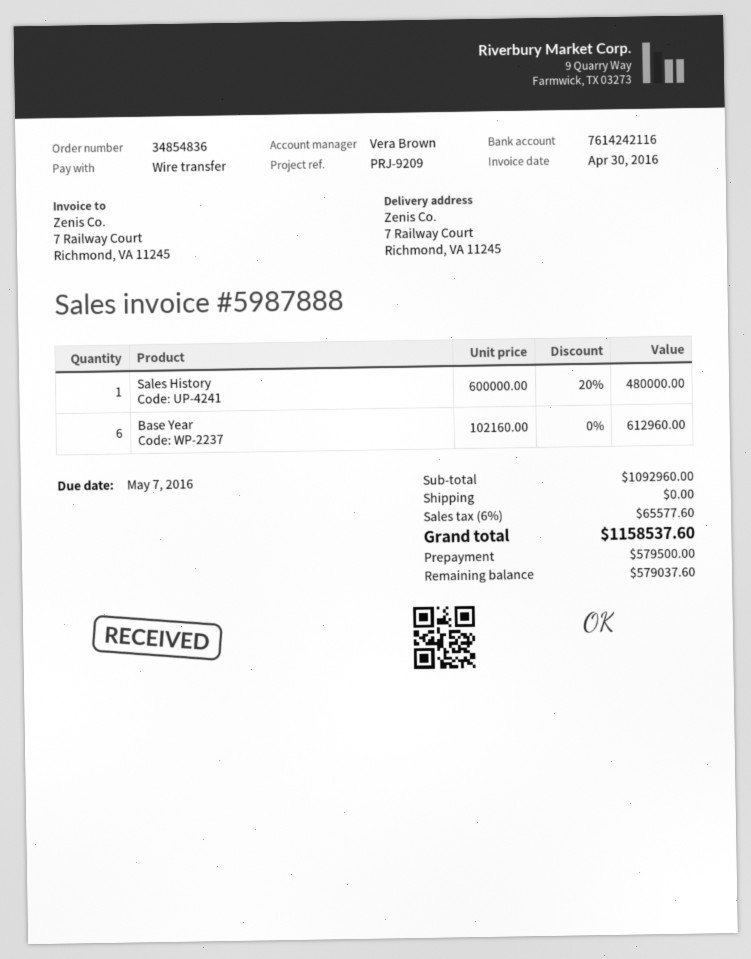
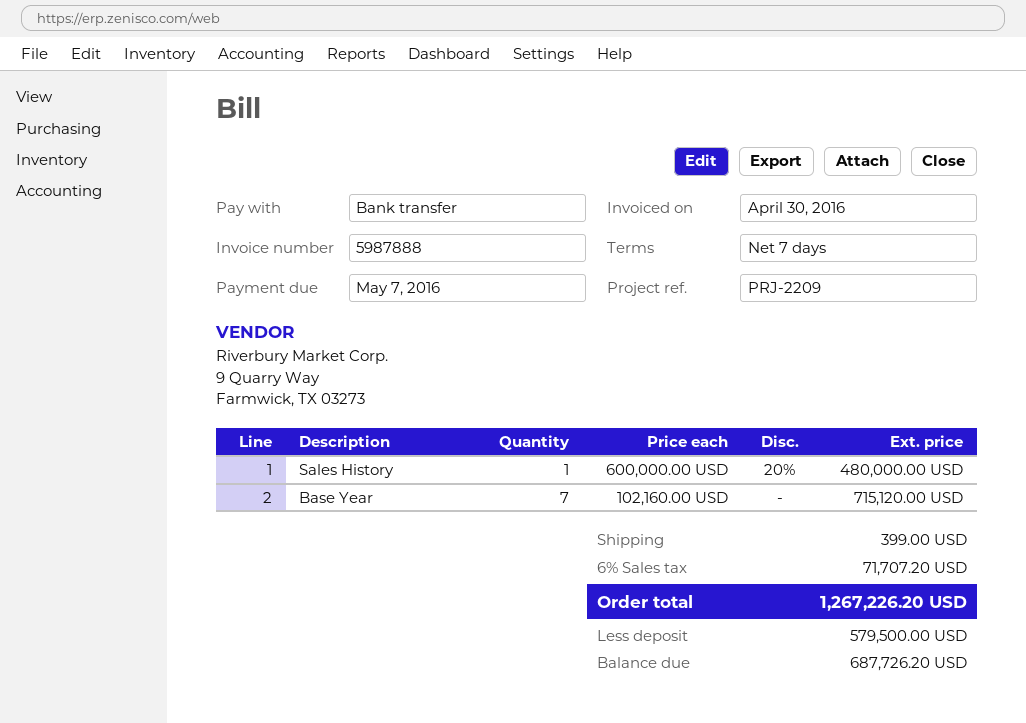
reference: PRJ-9209 -> PRJ-2209
Base Year: 6 x 102160.00 = 612960.00 -> 7 x 102160.00 = 715120.00
shipping: 0.00 -> 399.00
tax: 6% = 65577.60 -> 6% = 71707.20
total: 1158537.60 -> 1267226.20
balance: 579037.60 -> 687726.20

